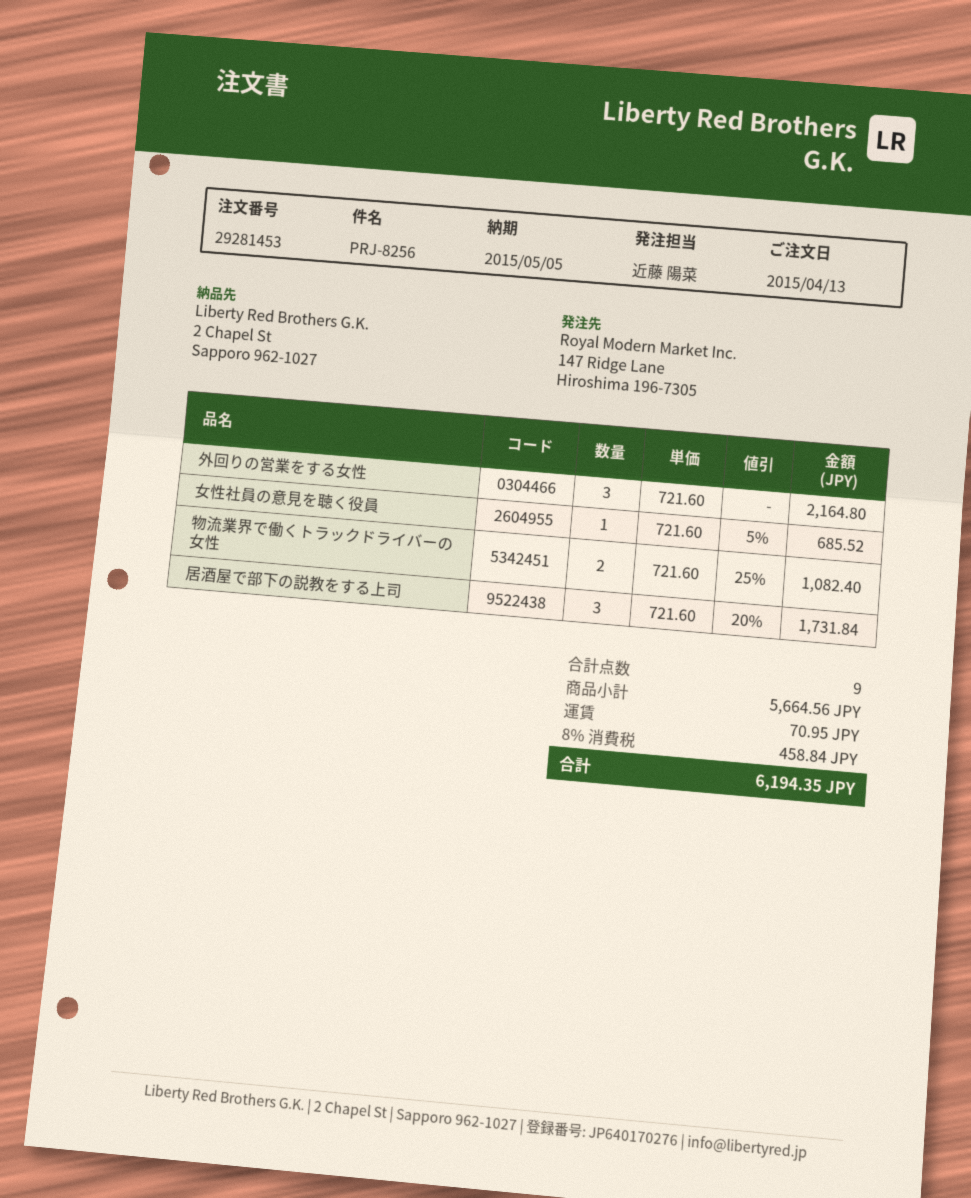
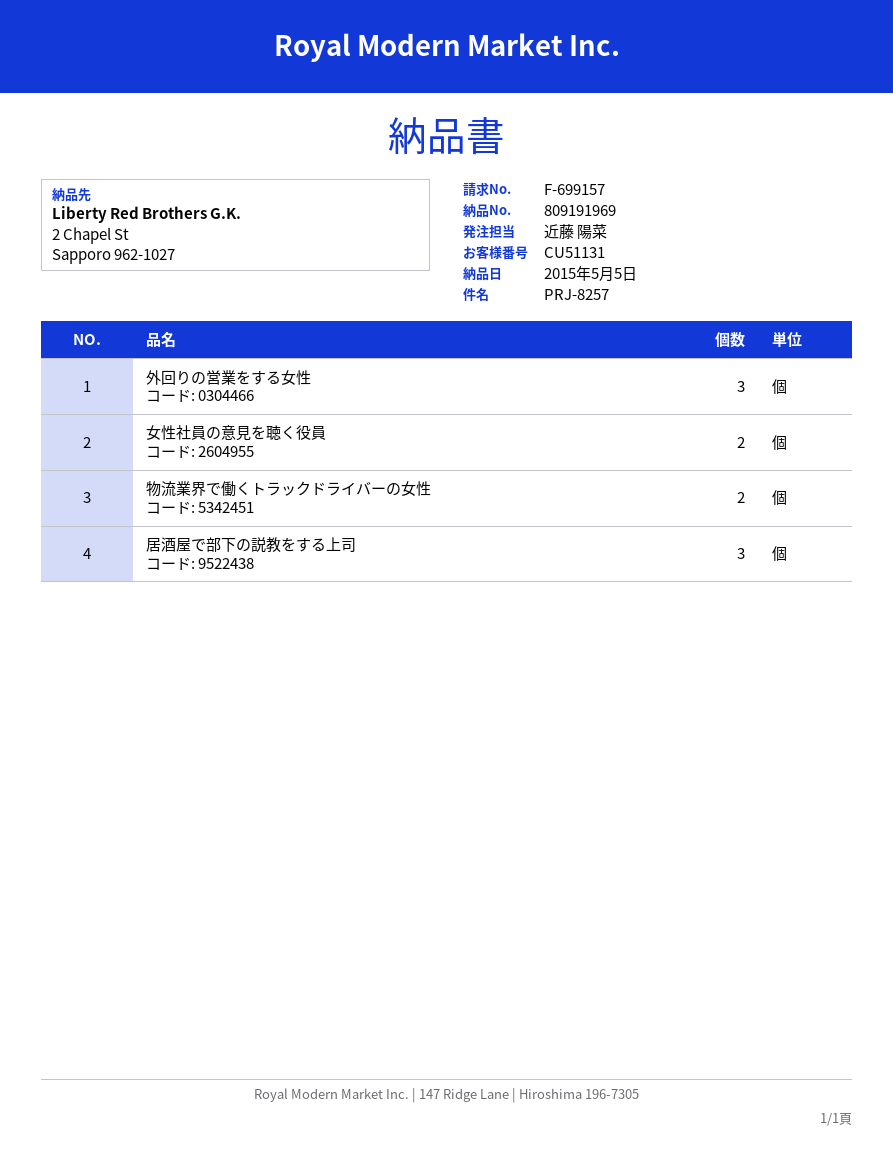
reference: PRJ-8256 -> PRJ-8257
女性社員の意見を聴く役員: 1 -> 2

